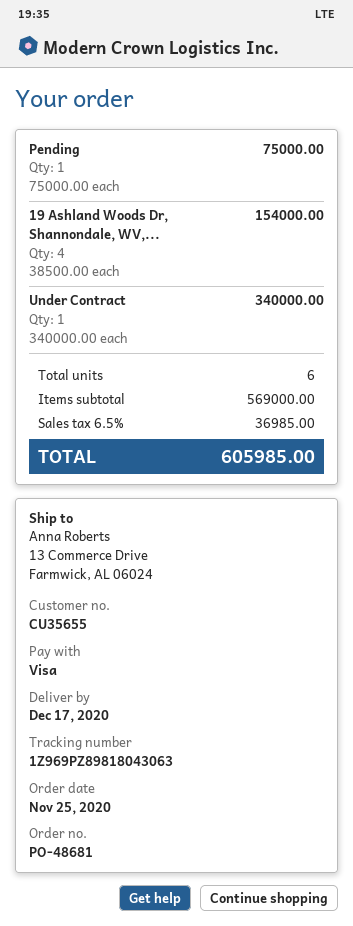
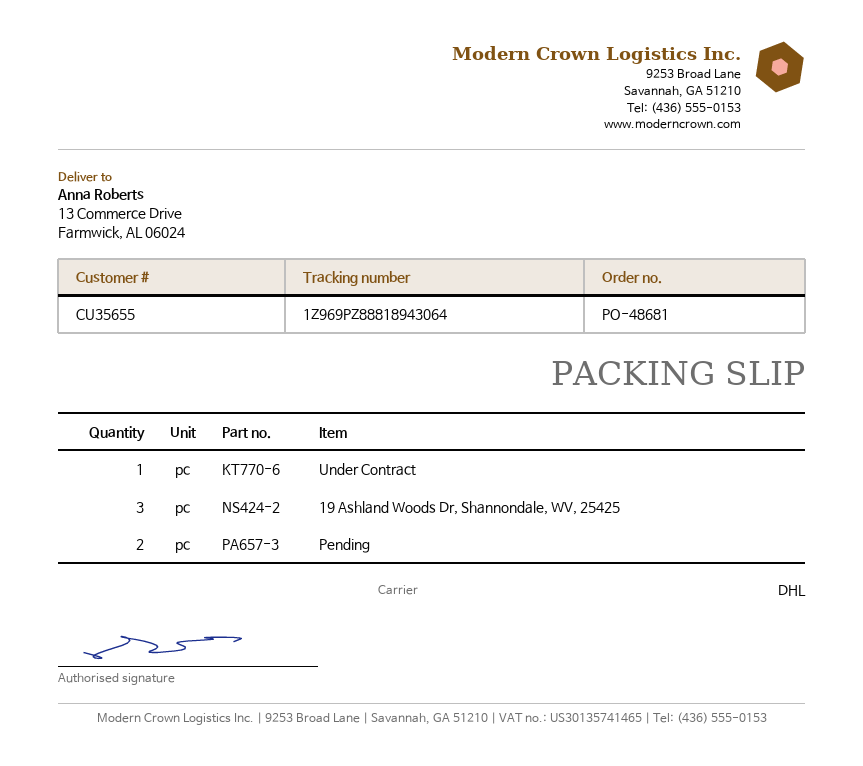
tracking number: 1Z969PZ89818043063 -> 1Z969PZ88818943064
Pending: 1 -> 2
19 Ashland Woods Dr, Shannondale, WV,...: 4 -> 3

